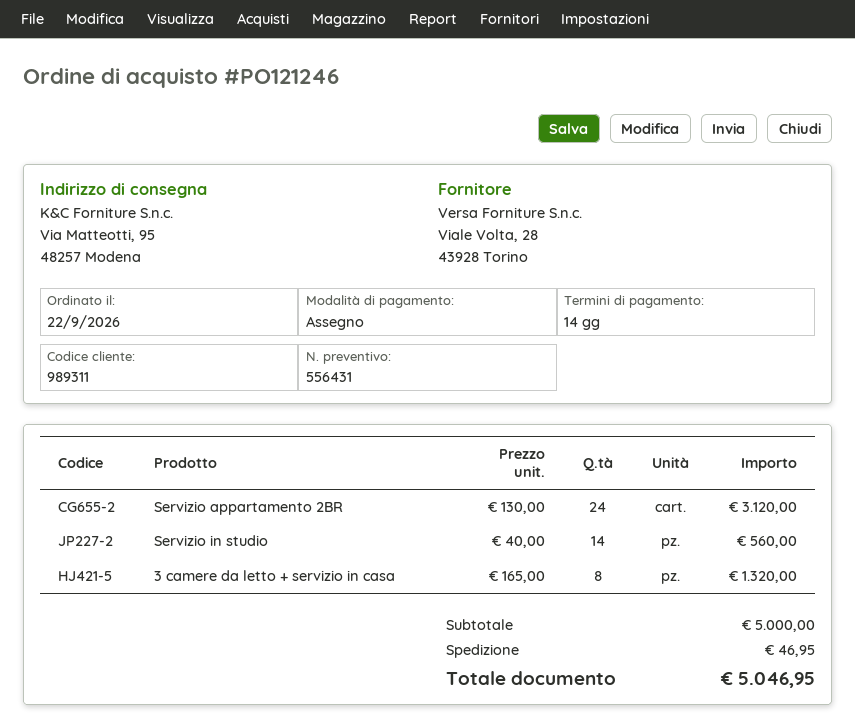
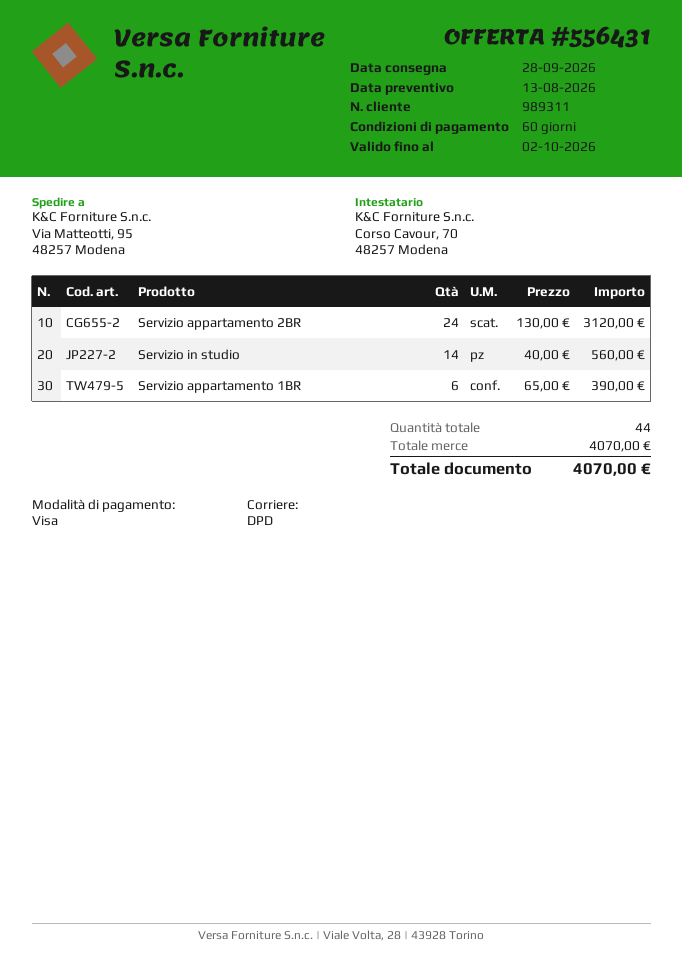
payment terms: 14 days -> 60 days
payment method: cheque -> Visa
3 camere da letto + servizio in casa: 8 x 165.00 = 1320.00 -> none
Servizio appartamento 1BR: none -> 6 x 65.00 = 390.00
subtotal: 5000.00 -> 4070.00
shipping: 46.95 -> none
total: 5046.95 -> 4070.00

